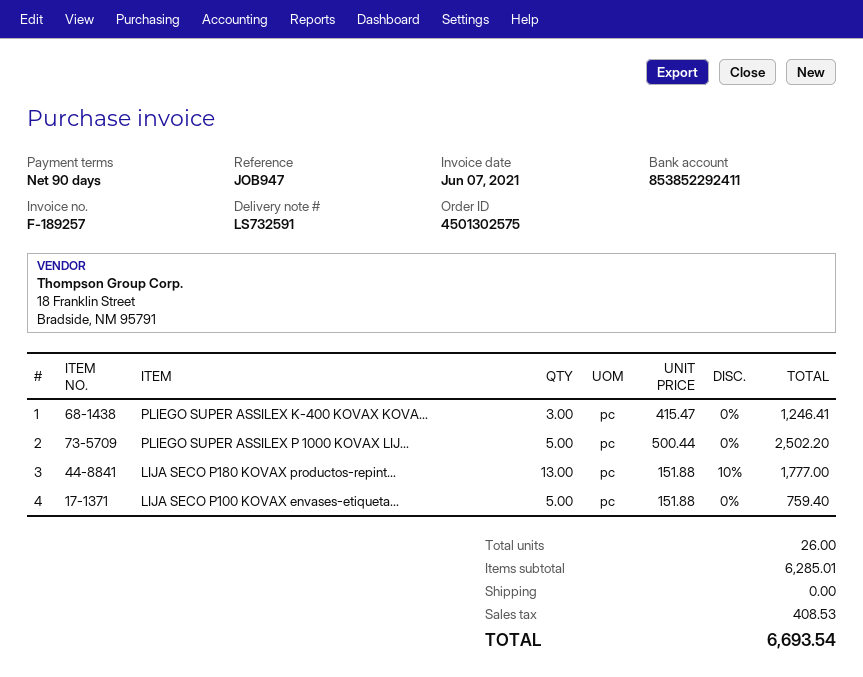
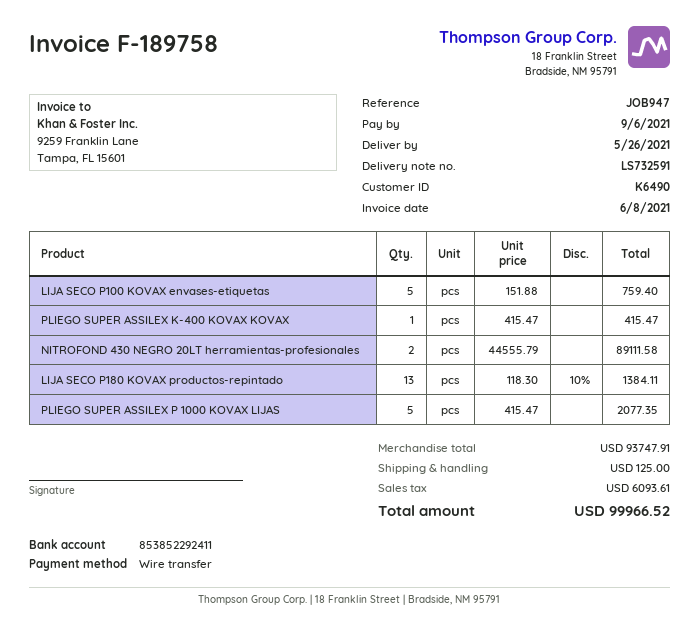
invoice number: F-189257 -> F-189758
invoice date: 2021-06-07 -> 2021-06-08
PLIEGO SUPER ASSILEX K-400 KOVAX KOVA...: 3 x 415.47 = 1246.41 -> 1 x 415.47 = 415.47
PLIEGO SUPER ASSILEX P 1000 KOVAX LIJ...: 5 x 500.44 = 2502.20 -> 5 x 415.47 = 2077.35
LIJA SECO P180 KOVAX productos-repint...: 13 x 151.88 - 10% = 1777.00 -> 13 x 118.30 - 10% = 1384.11
NITROFOND 430 NEGRO 20LT herramientas-profesionales: none -> 2 x 44555.79 = 89111.58
subtotal: 6285.01 -> 93747.91
shipping: 0.00 -> 125.00
tax: 408.53 -> 6093.61
total: 6693.54 -> 99966.52

